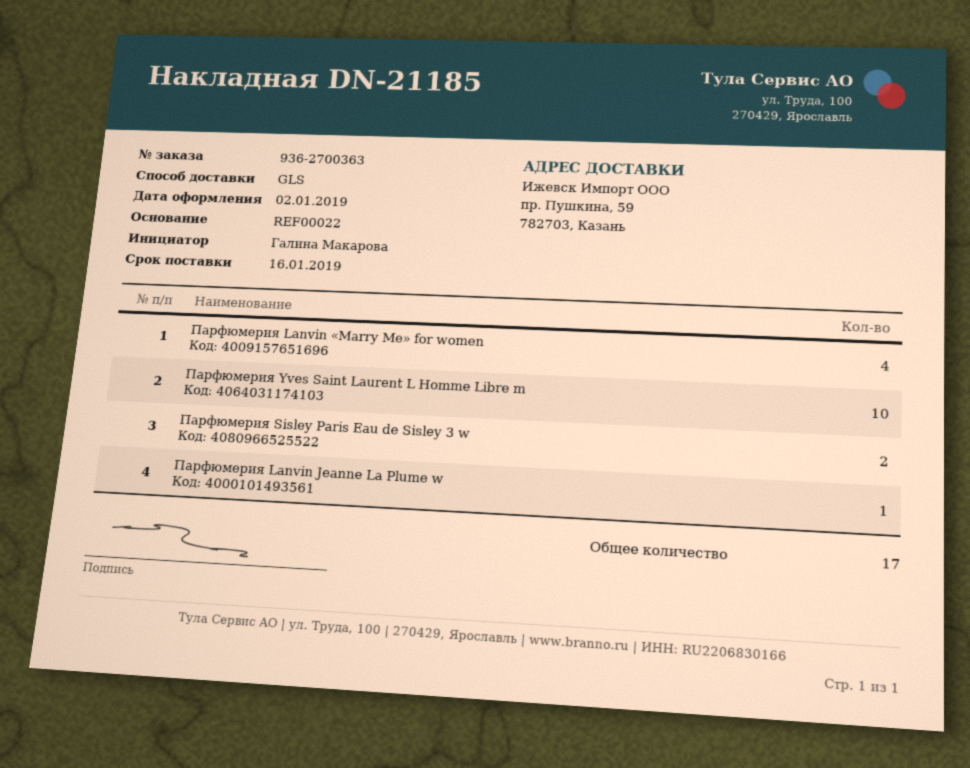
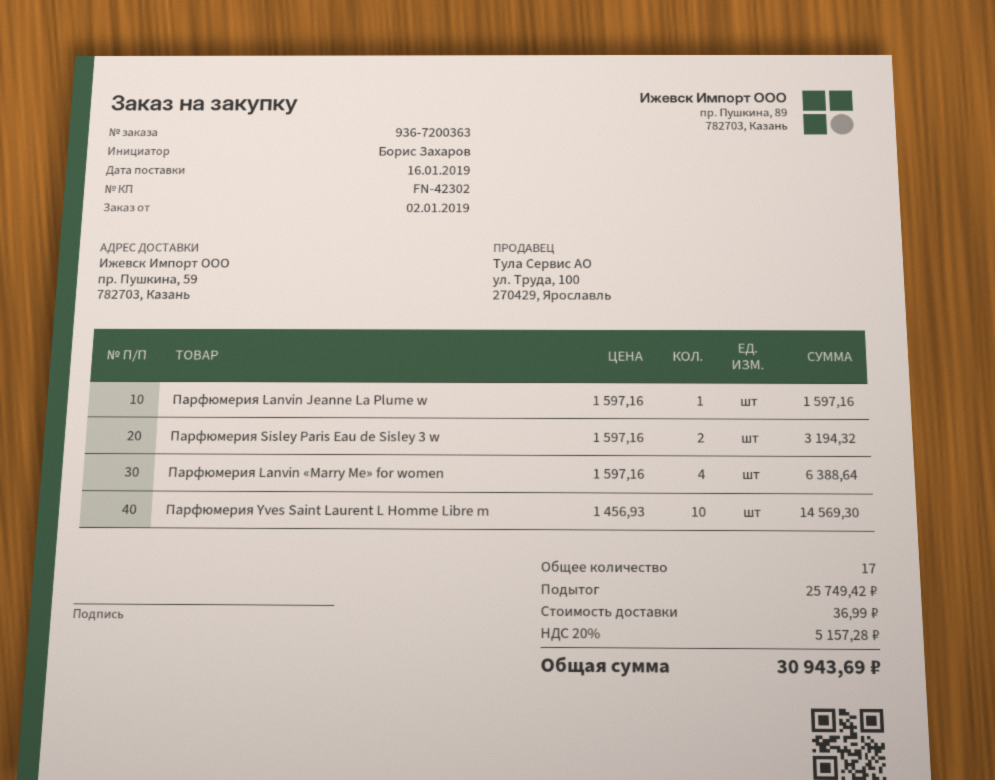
order number: 936-2700363 -> 936-7200363
ordered by: Галина Макарова -> Борис Захаров

